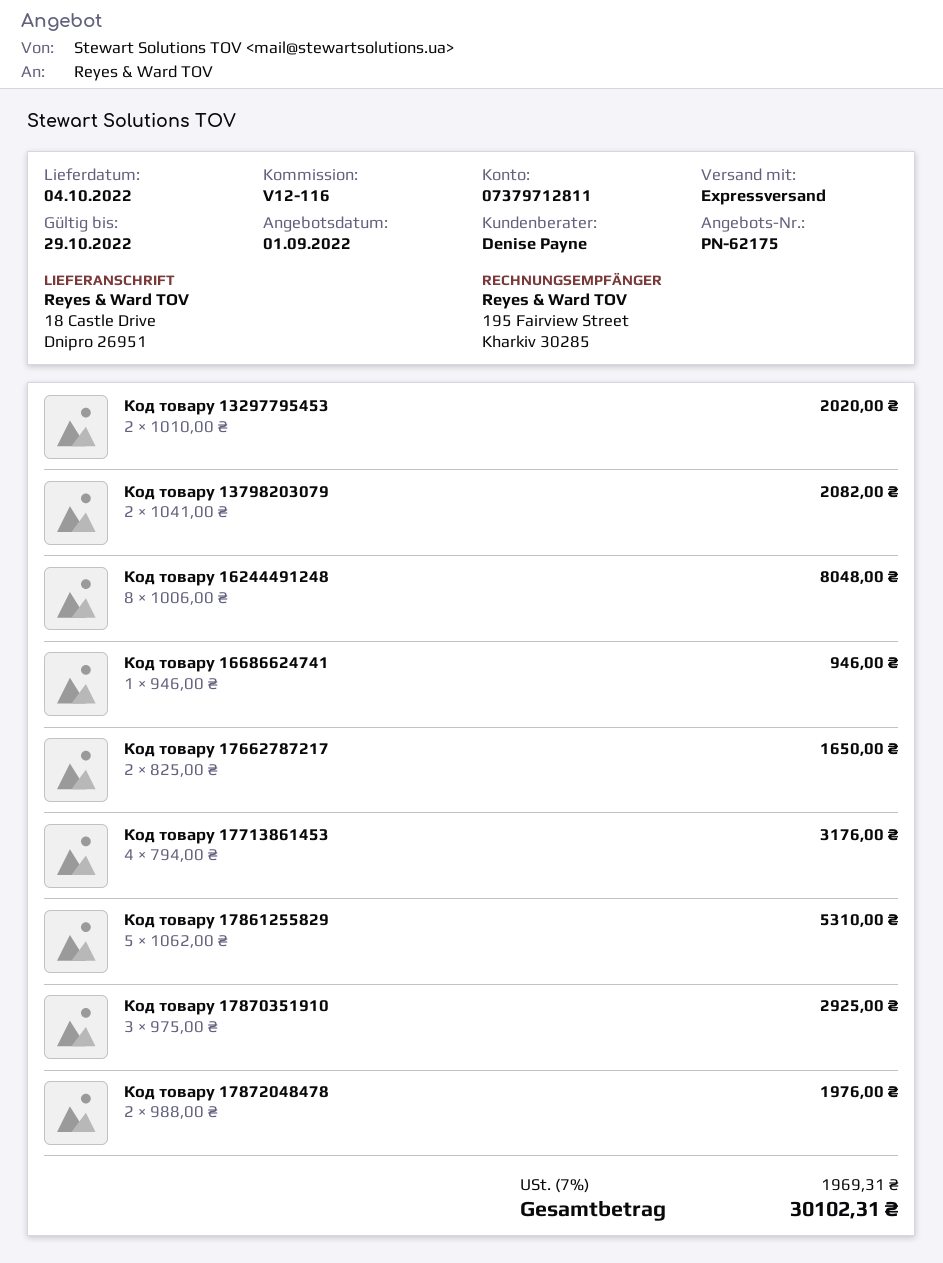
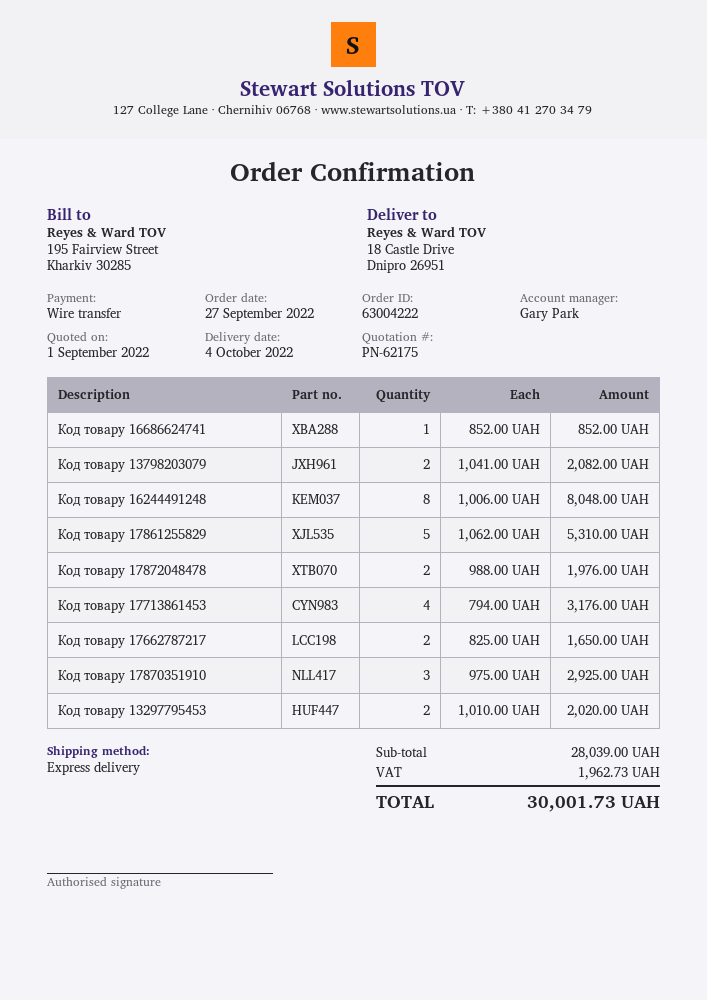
sales rep: Denise Payne -> Gary Park
Код товару 16686624741: 1 x 946.00 = 946.00 -> 1 x 852.00 = 852.00
tax: 1969.31 -> 1962.73
total: 30102.31 -> 30001.73

